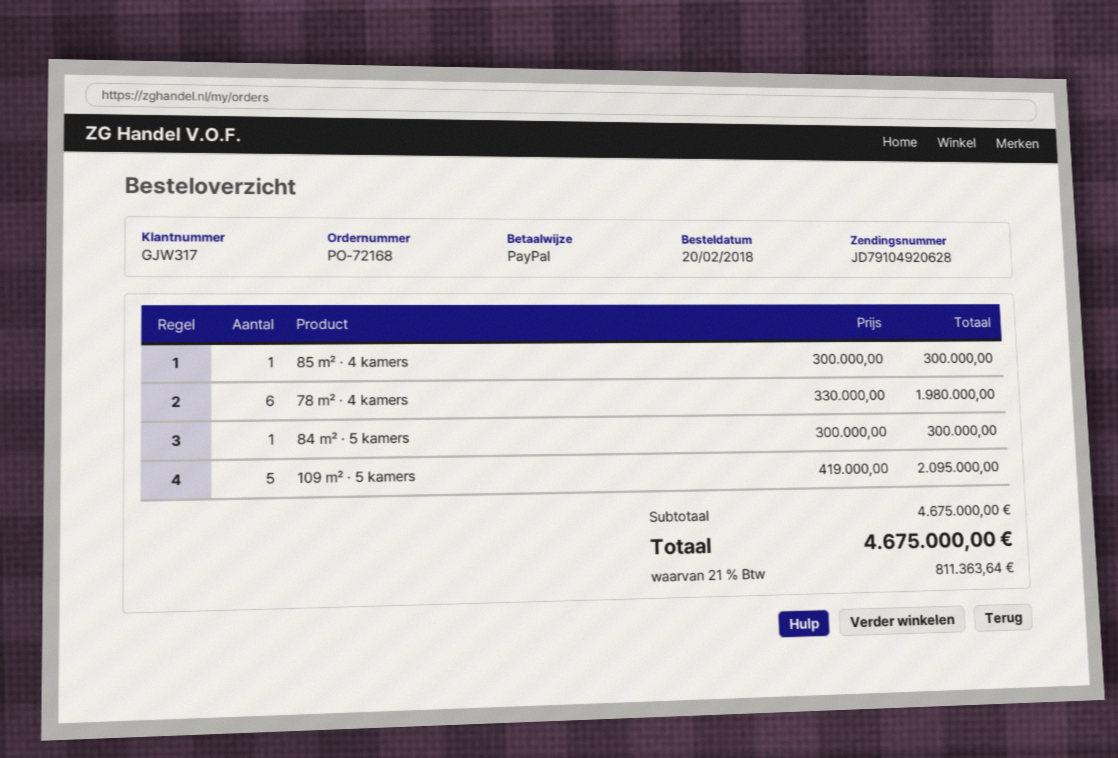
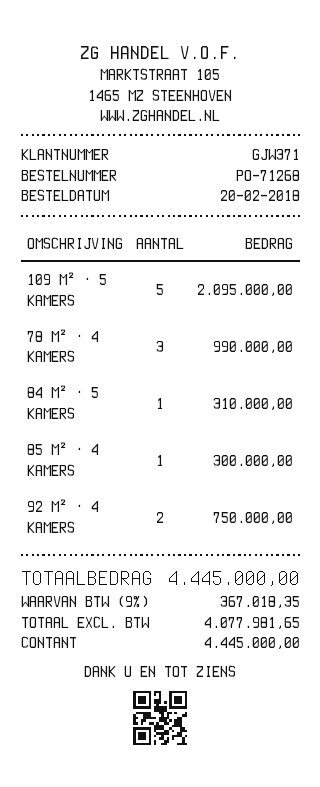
order number: PO-72168 -> PO-71268
customer number: GJW317 -> GJW371
payment method: PayPal -> cash
78 m² · 4 kamers: 6 for 1980000.00 -> 3 for 990000.00
84 m² · 5 kamers: 1 for 300000.00 -> 1 for 310000.00
92 M² · 4 KAMERS: none -> 2 for 750000.00
tax: 21% = 811363.64 -> 9% = 367018.35
total: 4675000.00 -> 4445000.00

